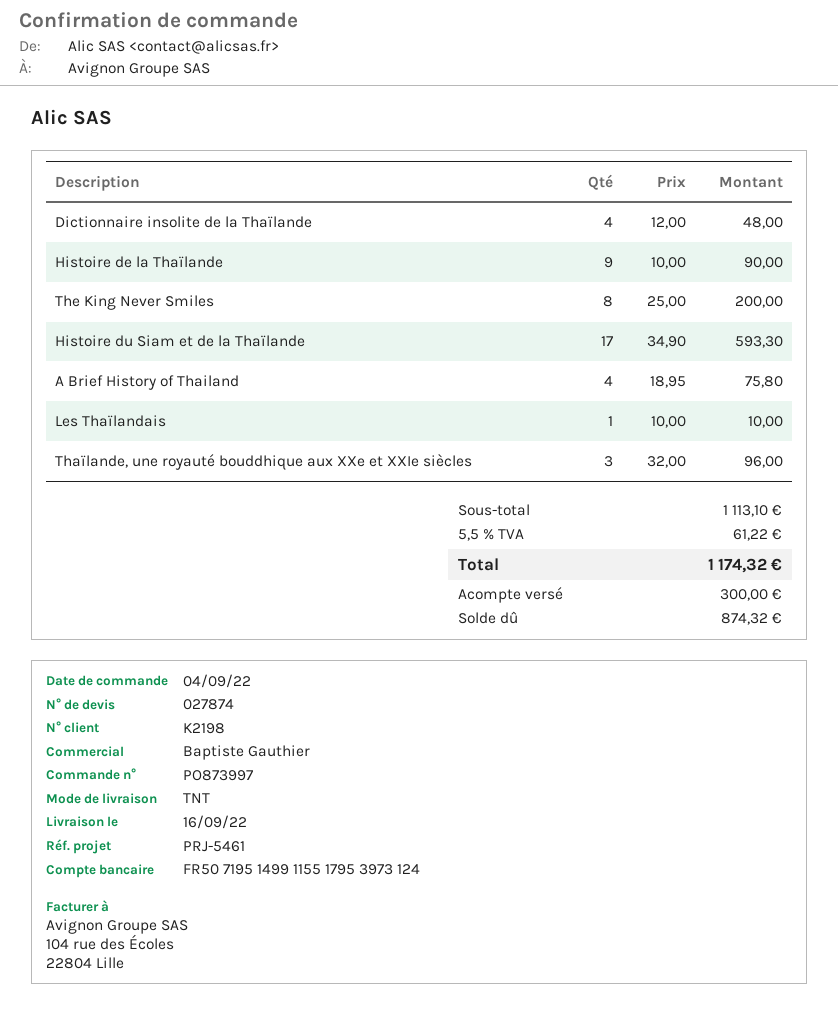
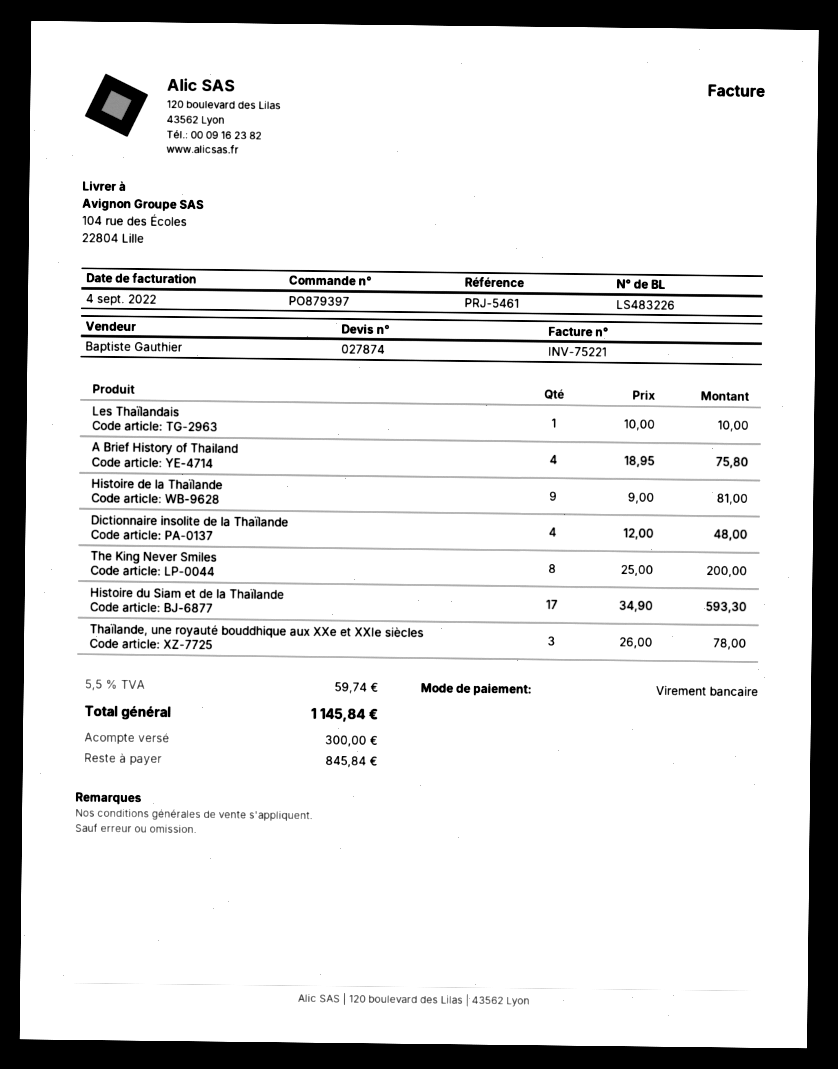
order number: PO873997 -> PO879397
Histoire de la Thaïlande: 9 x 10.00 = 90.00 -> 9 x 9.00 = 81.00
Thaïlande, une royauté bouddhique aux XXe et XXIe siècles: 3 x 32.00 = 96.00 -> 3 x 26.00 = 78.00
tax: 5.5% = 61.22 -> 5.5% = 59.74
total: 1174.32 -> 1145.84
balance: 874.32 -> 845.84

